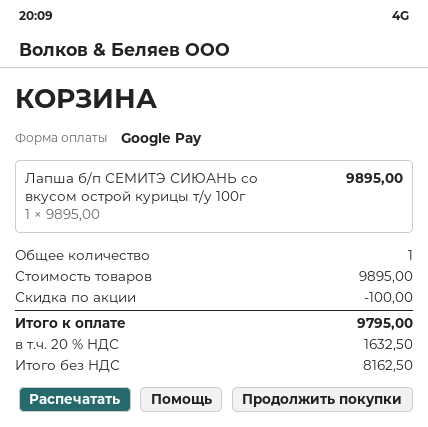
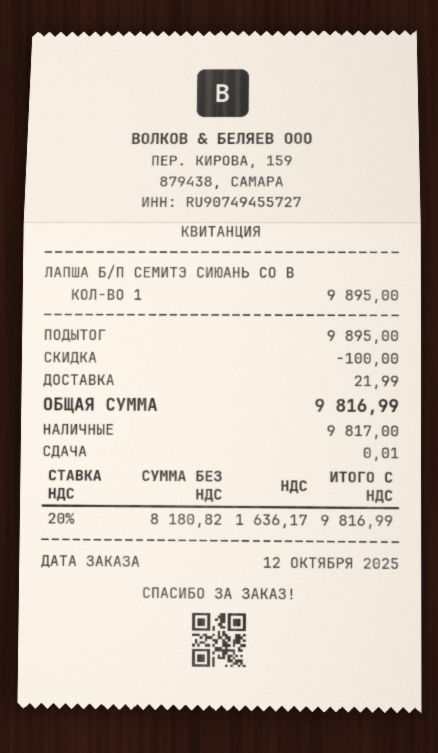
payment method: Google Pay -> cash
shipping: none -> 21.99
net: 8162.50 -> 8180.82
tax: 20% = 1632.50 -> 20% = 1636.17
total: 9795.00 -> 9816.99

